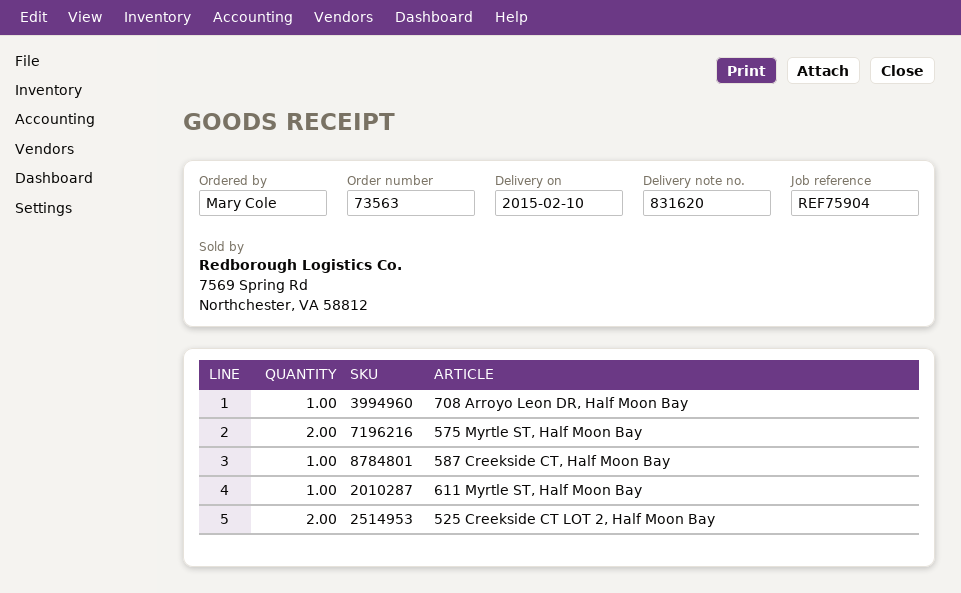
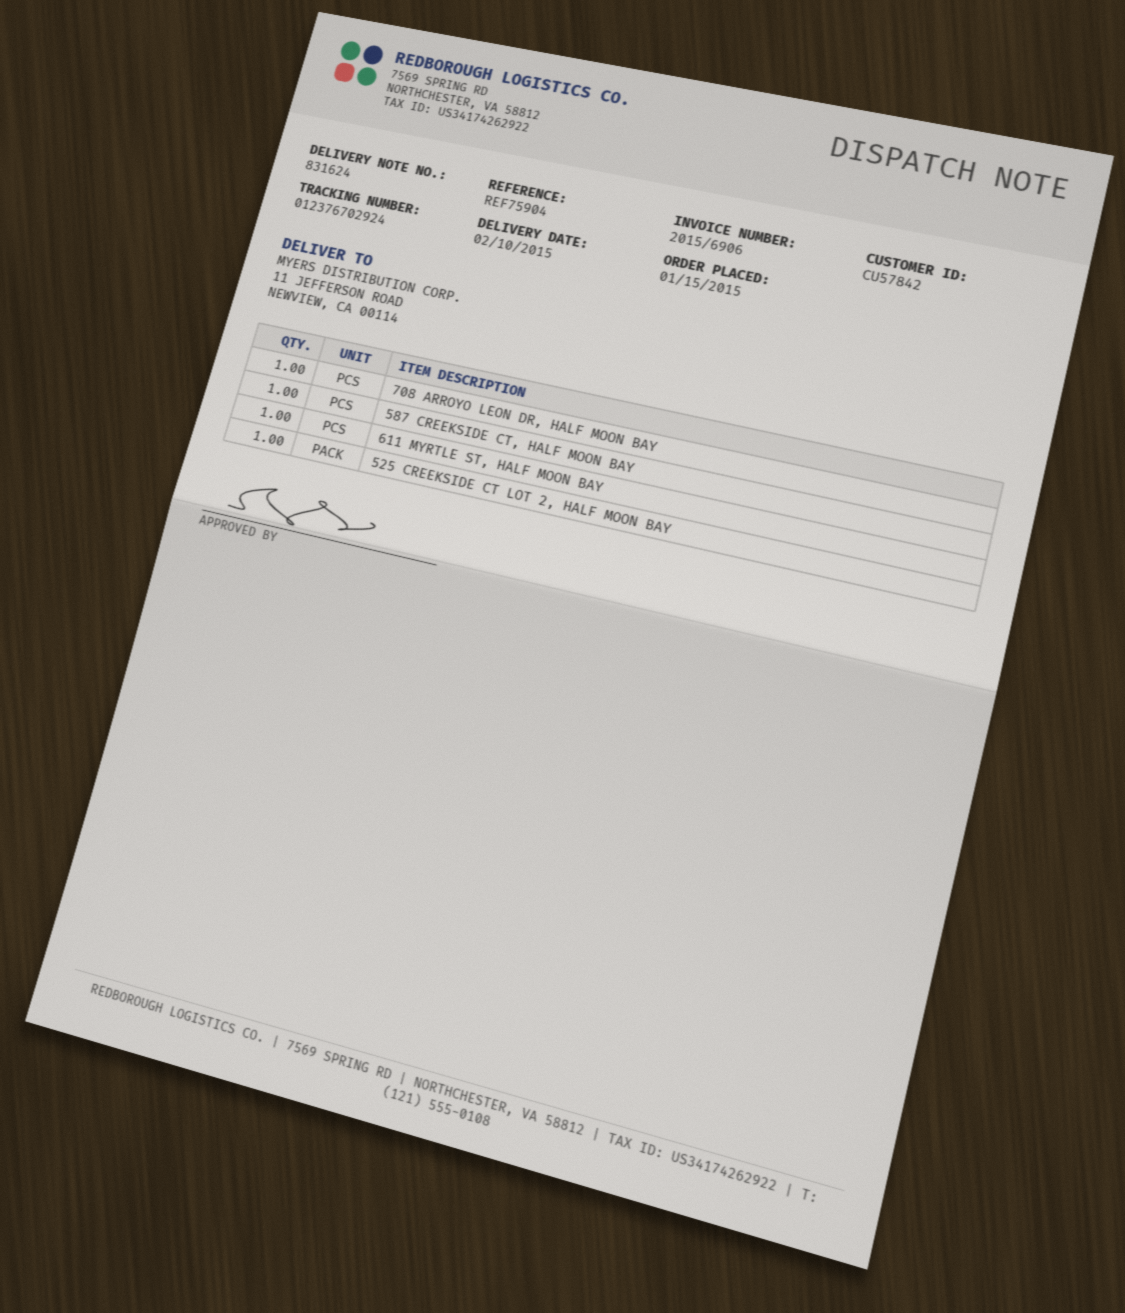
delivery note number: 831620 -> 831624
575 Myrtle ST, Half Moon Bay: 2 -> none
525 Creekside CT LOT 2, Half Moon Bay: 2 -> 1

